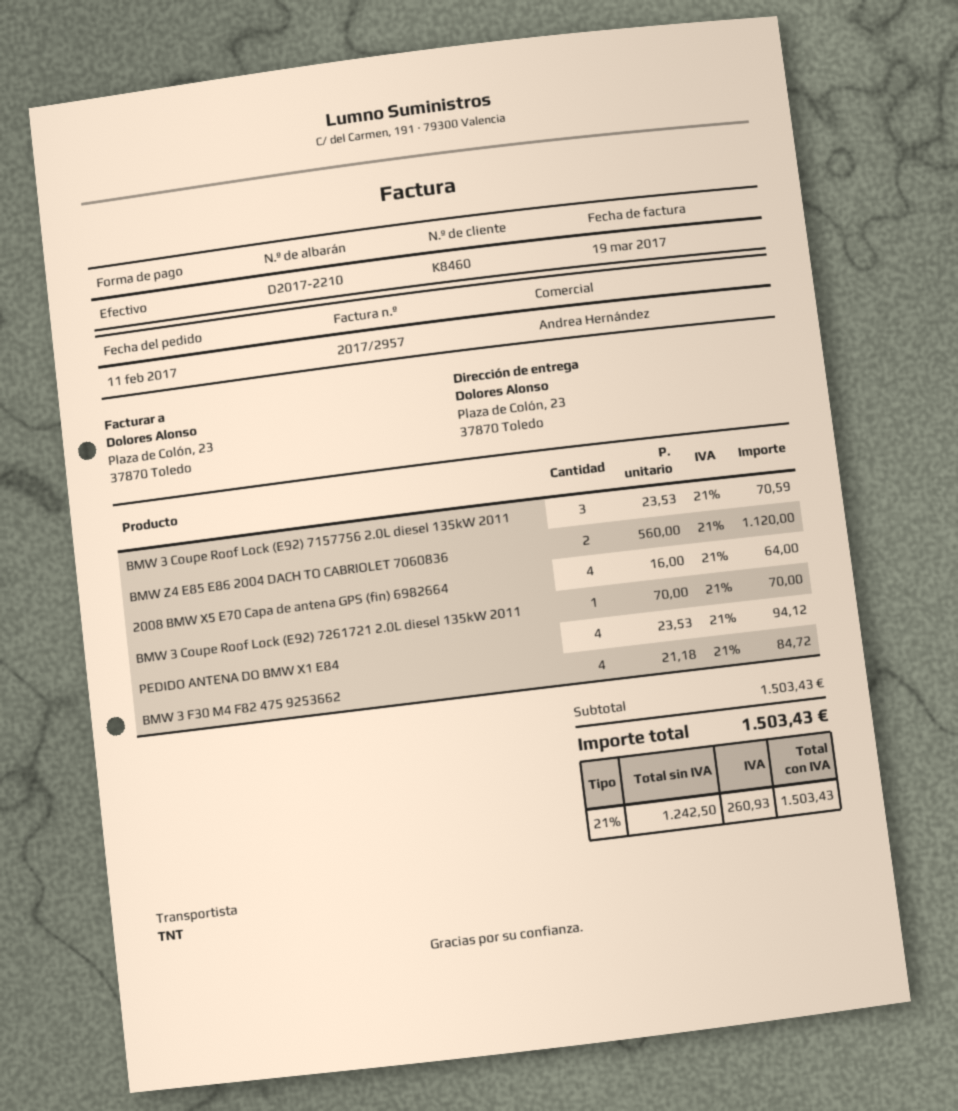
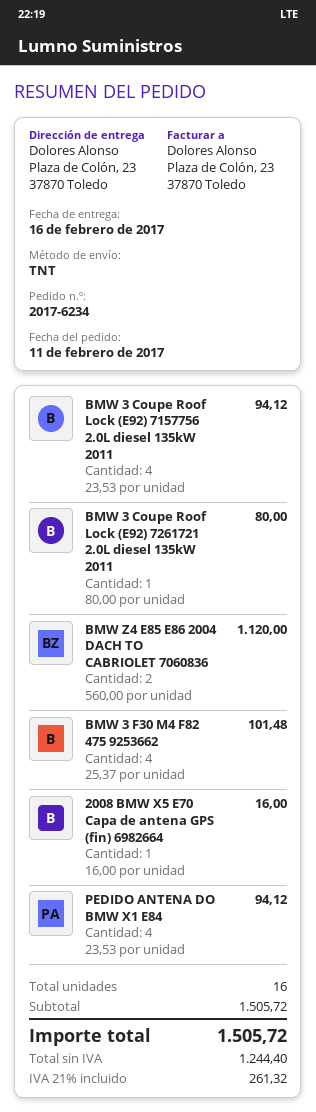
BMW 3 Coupe Roof Lock (E92) 7157756 2.0L diesel 135kW 2011: 3 x 23.53 = 70.59 -> 4 x 23.53 = 94.12
2008 BMW X5 E70 Capa de antena GPS (fin) 6982664: 4 x 16.00 = 64.00 -> 1 x 16.00 = 16.00
BMW 3 Coupe Roof Lock (E92) 7261721 2.0L diesel 135kW 2011: 1 x 70.00 = 70.00 -> 1 x 80.00 = 80.00
BMW 3 F30 M4 F82 475 9253662: 4 x 21.18 = 84.72 -> 4 x 25.37 = 101.48
subtotal: 1503.43 -> 1505.72
net: 1242.50 -> 1244.40
tax: 21% = 260.93 -> 21% = 261.32
total: 1503.43 -> 1505.72

